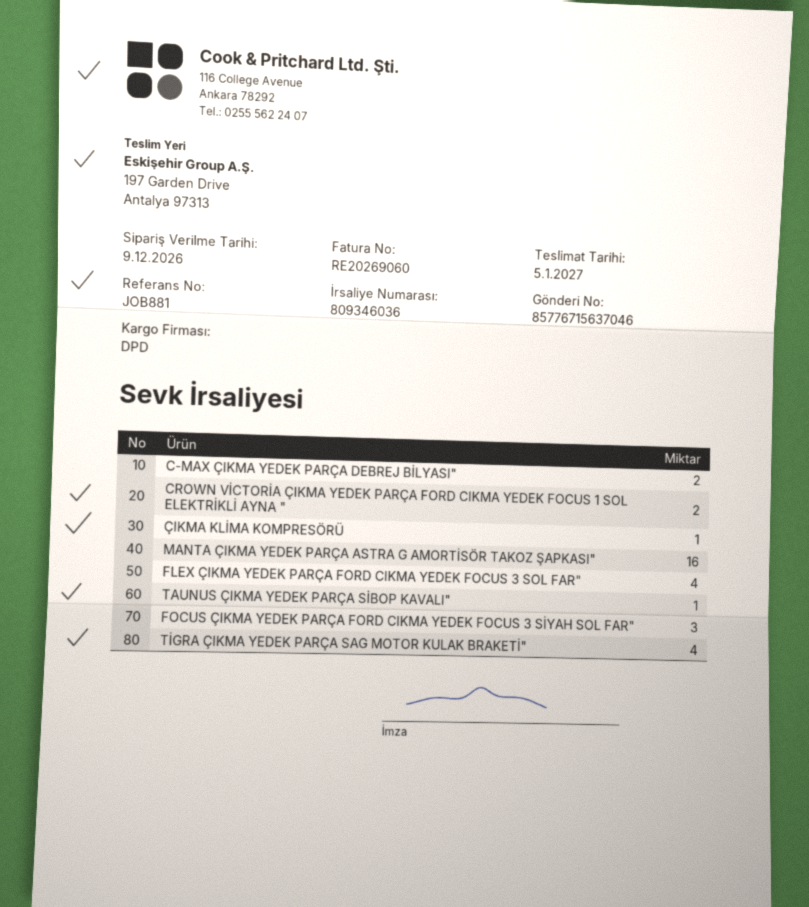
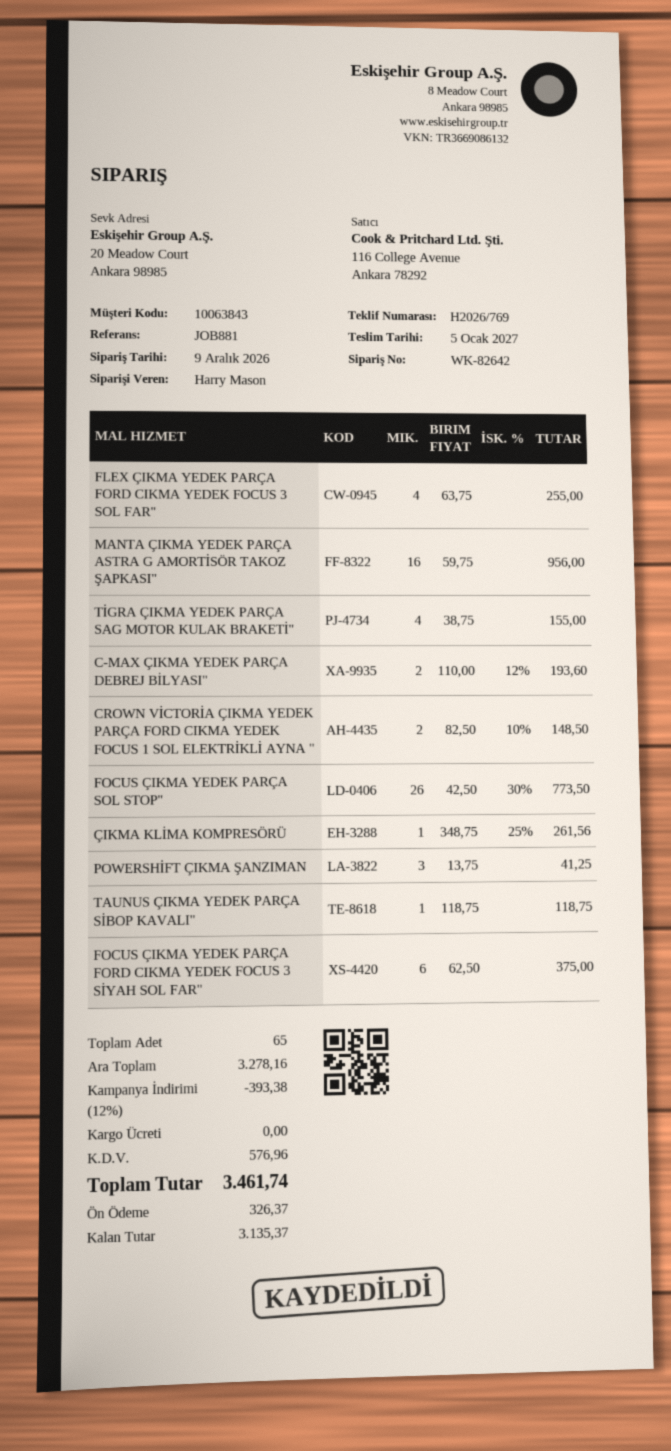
ship to: 197 Garden Drive, Antalya 97313 -> 20 Meadow Court, Ankara 98985
FOCUS ÇIKMA YEDEK PARÇA FORD CIKMA YEDEK FOCUS 3 SİYAH SOL FAR": 3 -> 6
FOCUS ÇIKMA YEDEK PARÇA SOL STOP": none -> 26
POWERSHİFT ÇIKMA ŞANZIMAN: none -> 3

